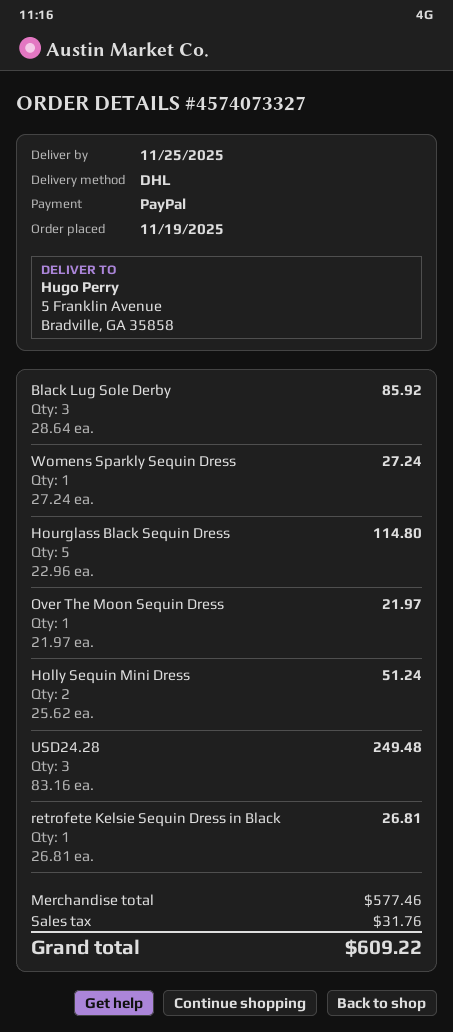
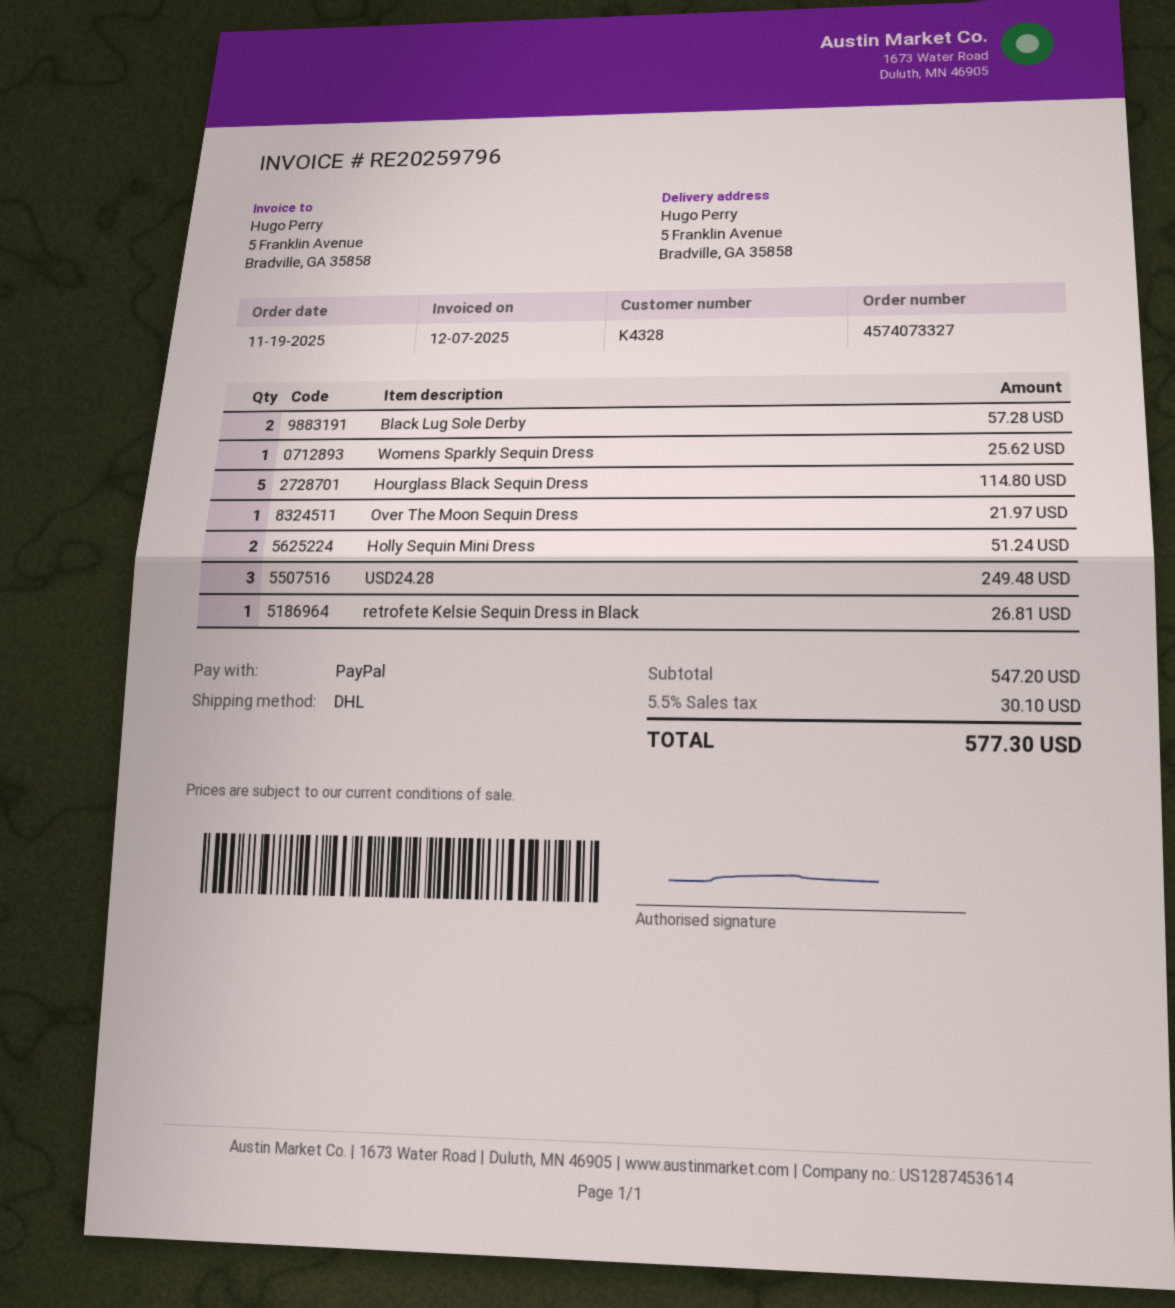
Black Lug Sole Derby: 3 for 85.92 -> 2 for 57.28
Womens Sparkly Sequin Dress: 1 for 27.24 -> 1 for 25.62
subtotal: 577.46 -> 547.20
tax: 31.76 -> 30.10
total: 609.22 -> 577.30

